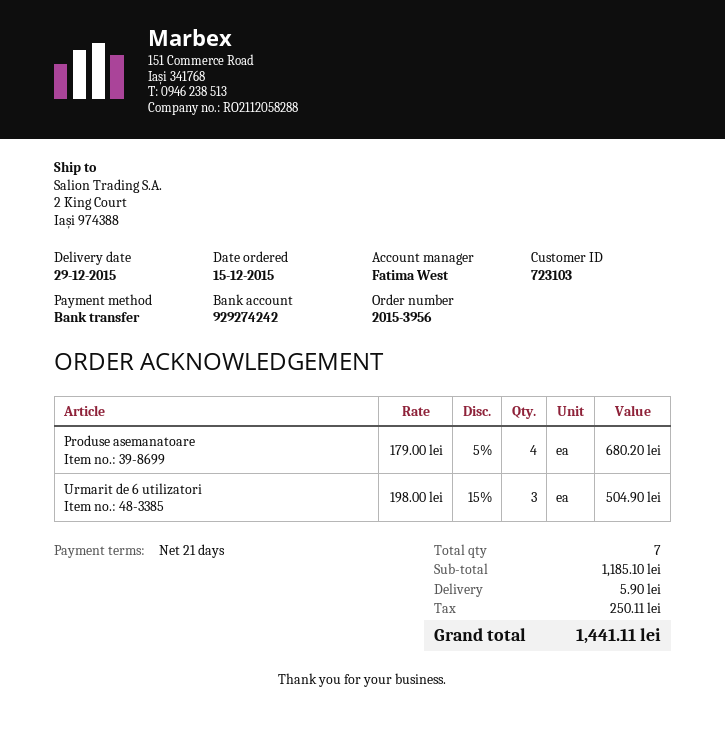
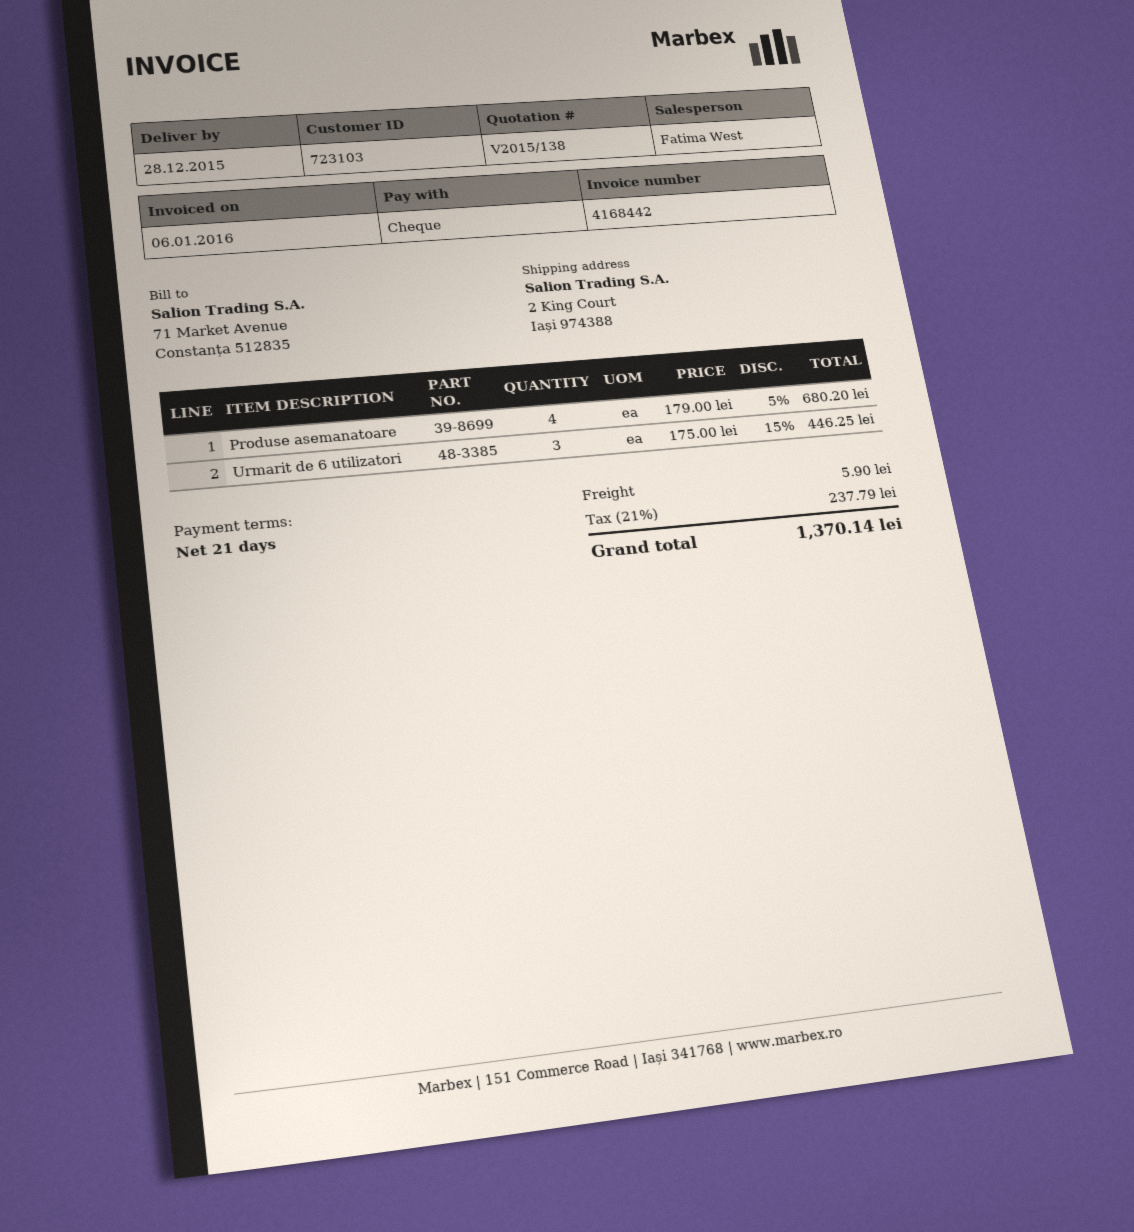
delivery date: 2015-12-29 -> 2015-12-28
payment method: bank transfer -> cheque
Urmarit de 6 utilizatori: 3 x 198.00 - 15% = 504.90 -> 3 x 175.00 - 15% = 446.25
tax: 250.11 -> 237.79
total: 1441.11 -> 1370.14

